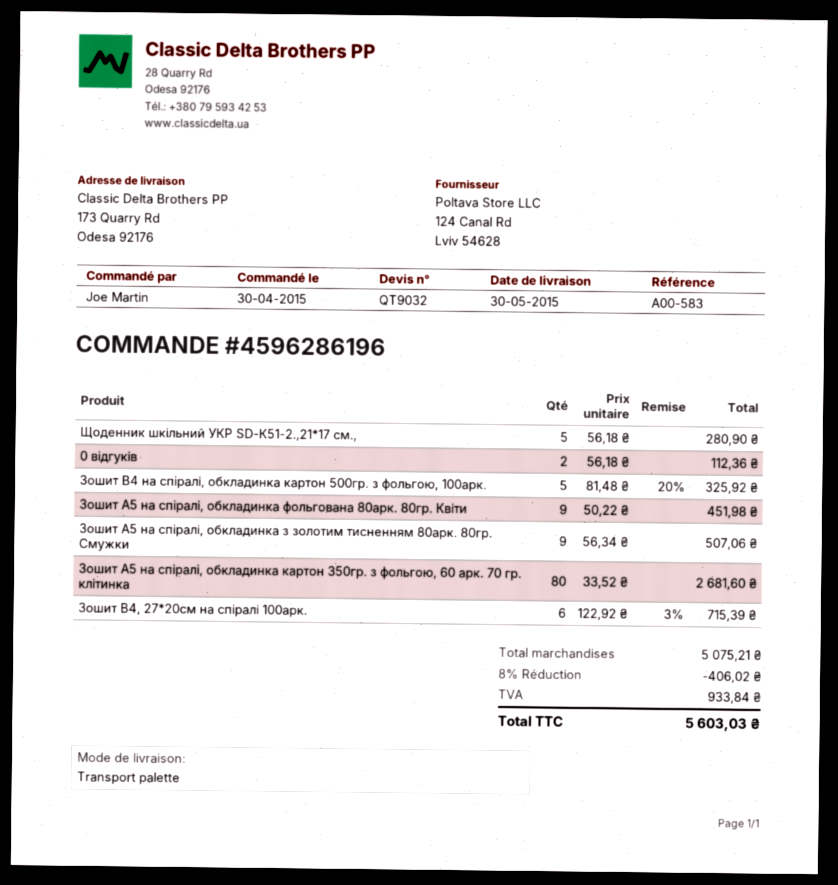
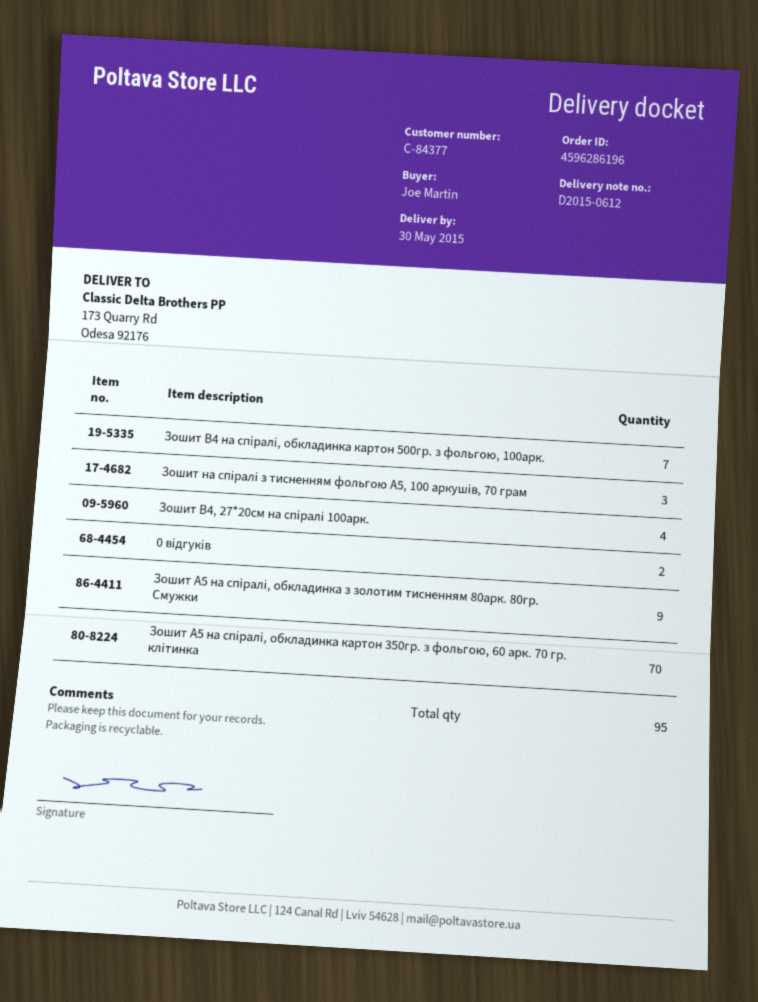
Щоденник шкільний УКР SD-К51-2.,21*17 см.,: 5 -> none
Зошит В4 на спіралі, обкладинка картон 500гр. з фольгою, 100арк.: 5 -> 7
Зошит А5 на спіралі, обкладинка фольгована 80арк. 80гр. Квіти: 9 -> none
Зошит А5 на спіралі, обкладинка картон 350гр. з фольгою, 60 арк. 70 гр. клітинка: 80 -> 70
Зошит В4, 27*20см на спіралі 100арк.: 6 -> 4
Зошит на спіралі з тисненням фольгою А5, 100 аркушів, 70 грам: none -> 3

